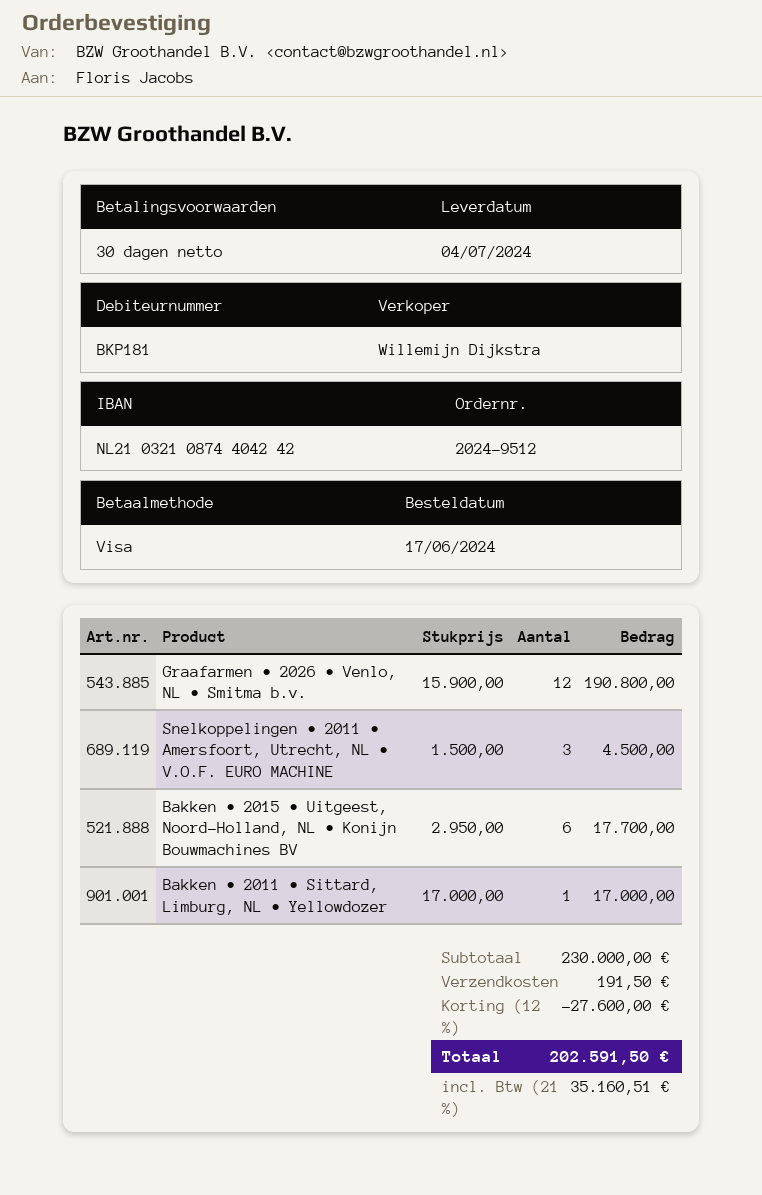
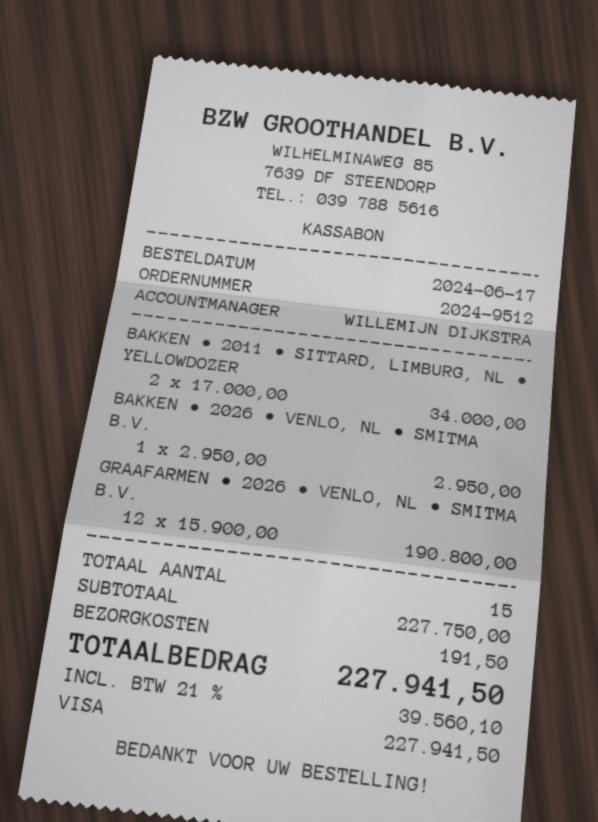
Snelkoppelingen • 2011 • Amersfoort, Utrecht, NL • V.O.F. EURO MACHINE: 3 x 1500.00 = 4500.00 -> none
Bakken • 2015 • Uitgeest, Noord-Holland, NL • Konijn Bouwmachines BV: 6 x 2950.00 = 17700.00 -> none
Bakken • 2011 • Sittard, Limburg, NL • Yellowdozer: 1 x 17000.00 = 17000.00 -> 2 x 17000.00 = 34000.00
BAKKEN • 2026 • VENLO, NL • SMITMA B.V.: none -> 1 x 2950.00 = 2950.00
subtotal: 230000.00 -> 227750.00
discount: 12% = 27600.00 -> none
tax: 21% = 35160.51 -> 21% = 39560.10
total: 202591.50 -> 227941.50

